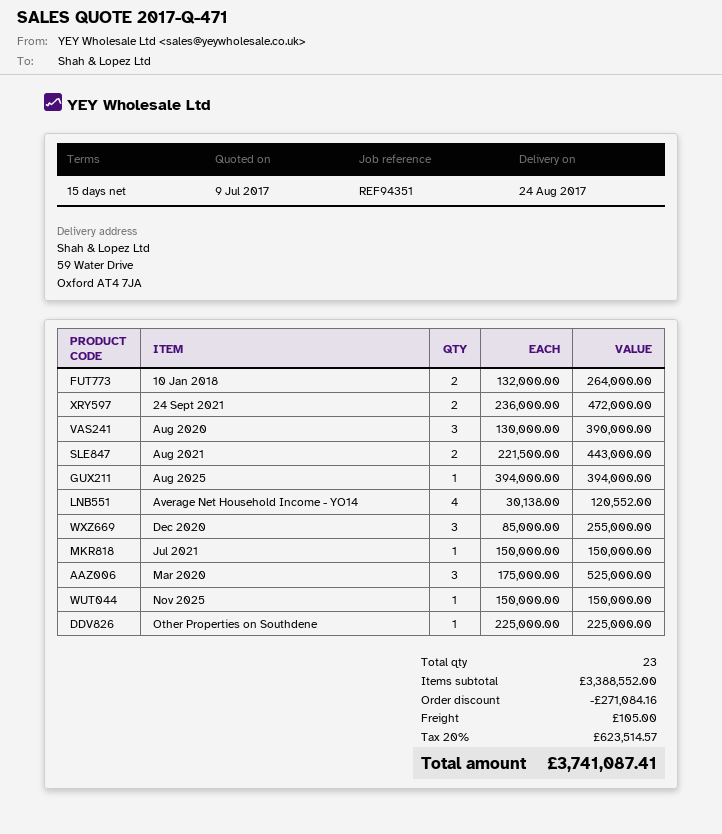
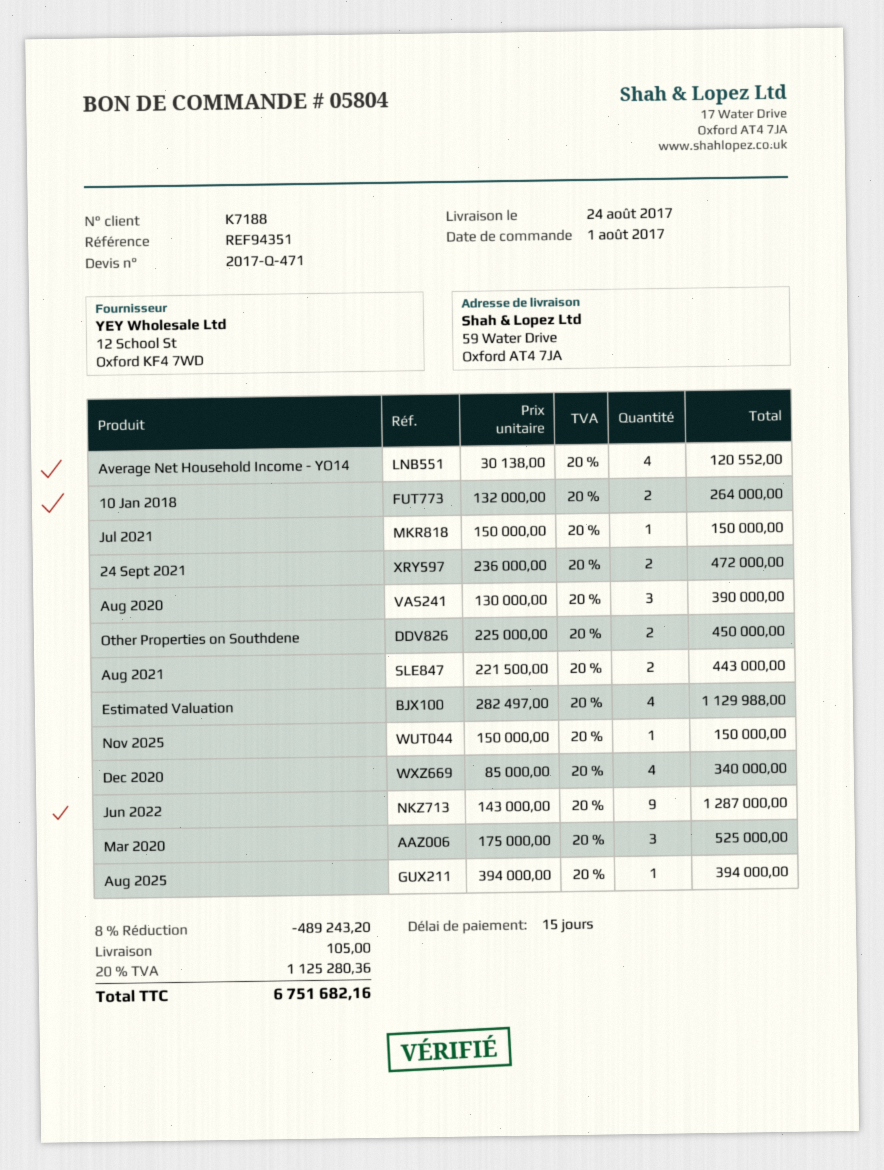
Dec 2020: 3 x 85000.00 = 255000.00 -> 4 x 85000.00 = 340000.00
Other Properties on Southdene: 1 x 225000.00 = 225000.00 -> 2 x 225000.00 = 450000.00
Estimated Valuation: none -> 4 x 282497.00 = 1129988.00
Jun 2022: none -> 9 x 143000.00 = 1287000.00
discount: 271084.16 -> 489243.20
tax: 20% = 623514.57 -> 20% = 1125280.36
total: 3741087.41 -> 6751682.16

